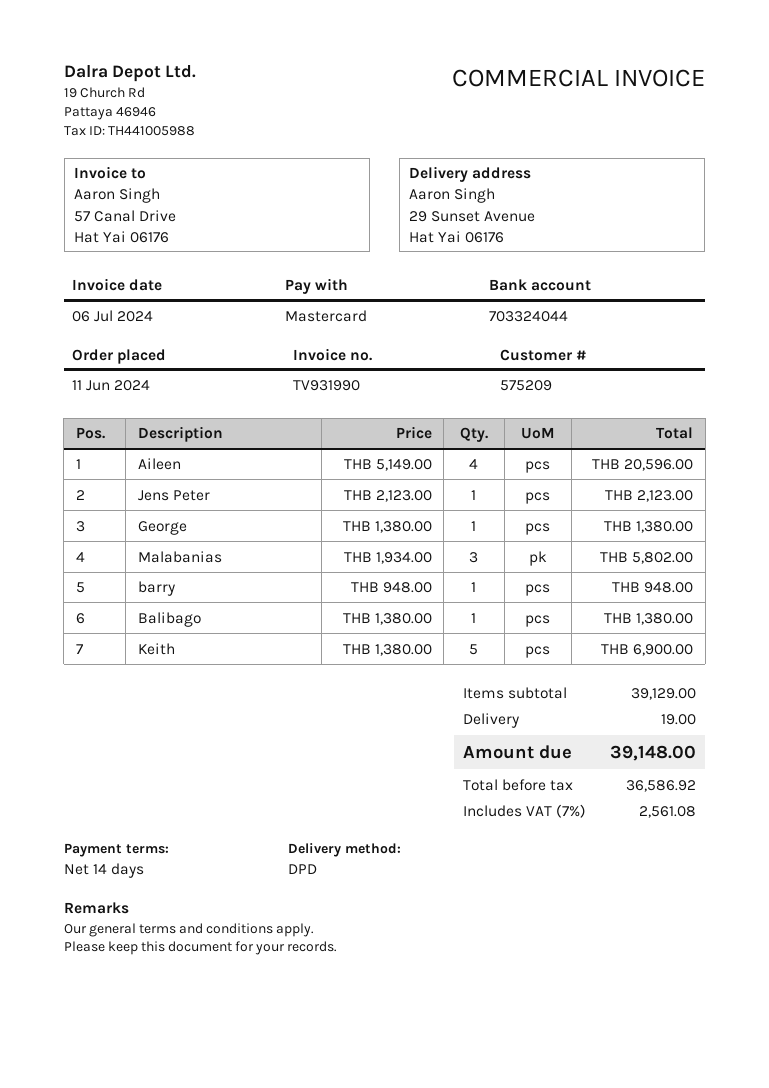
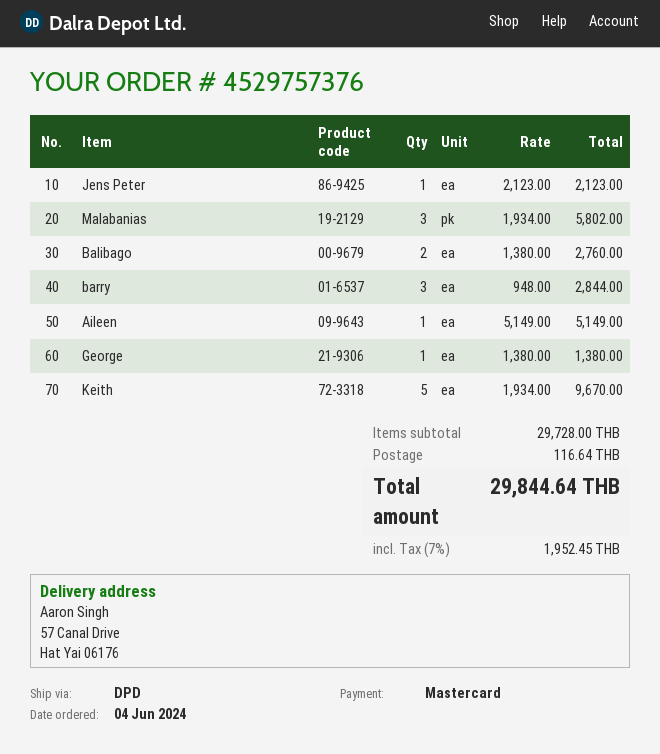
order date: 2024-06-11 -> 2024-06-04
ship to: 29 Sunset Avenue, Hat Yai 06176 -> 57 Canal Drive, Hat Yai 06176
Aileen: 4 x 5149.00 = 20596.00 -> 1 x 5149.00 = 5149.00
barry: 1 x 948.00 = 948.00 -> 3 x 948.00 = 2844.00
Balibago: 1 x 1380.00 = 1380.00 -> 2 x 1380.00 = 2760.00
Keith: 5 x 1380.00 = 6900.00 -> 5 x 1934.00 = 9670.00
subtotal: 39129.00 -> 29728.00
shipping: 19.00 -> 116.64
tax: 7% = 2561.08 -> 7% = 1952.45
total: 39148.00 -> 29844.64

